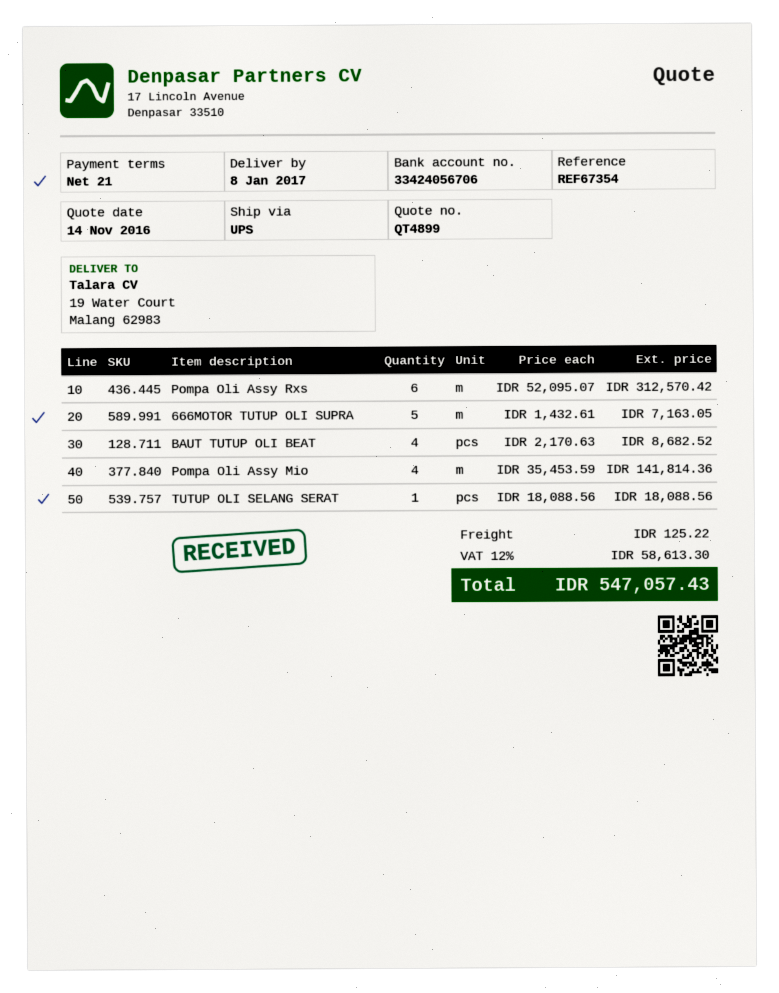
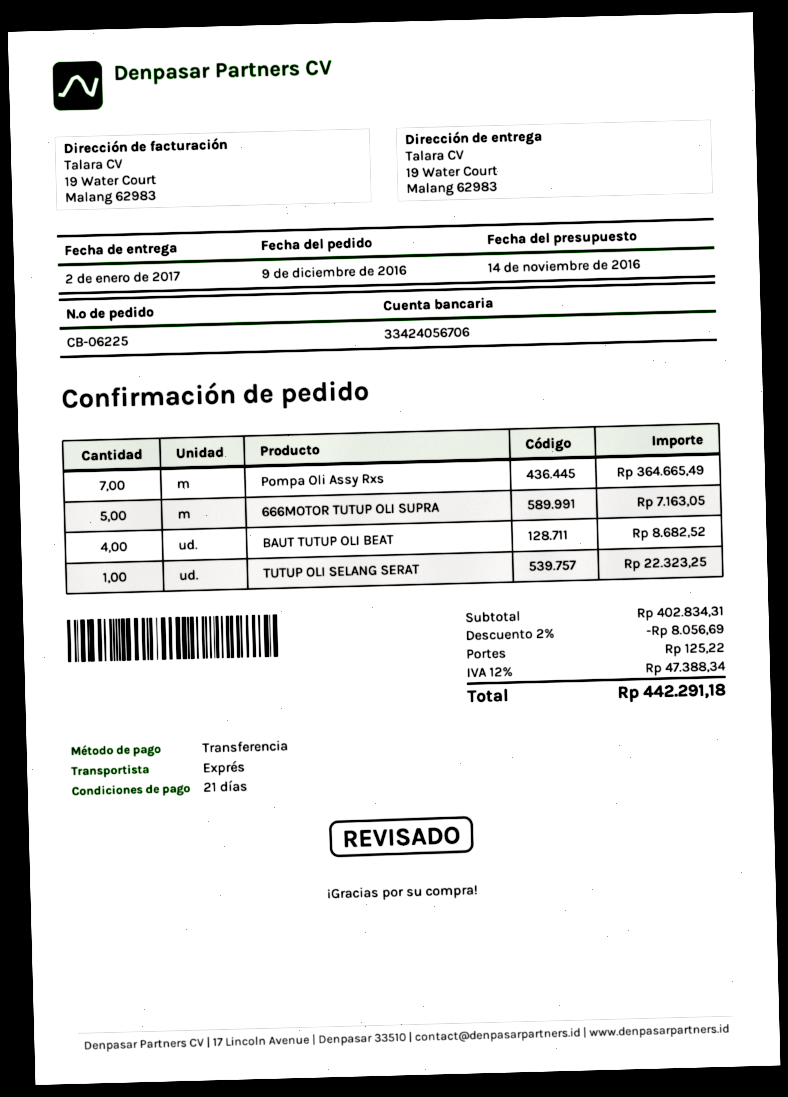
delivery date: 2017-01-08 -> 2017-01-02
shipping method: UPS -> express
Pompa Oli Assy Rxs: 6 for 312570.42 -> 7 for 364665.49
Pompa Oli Assy Mio: 4 for 141814.36 -> none
TUTUP OLI SELANG SERAT: 1 for 18088.56 -> 1 for 22323.25
discount: none -> 2% = 8056.69
tax: 12% = 58613.30 -> 12% = 47388.34
total: 547057.43 -> 442291.18

